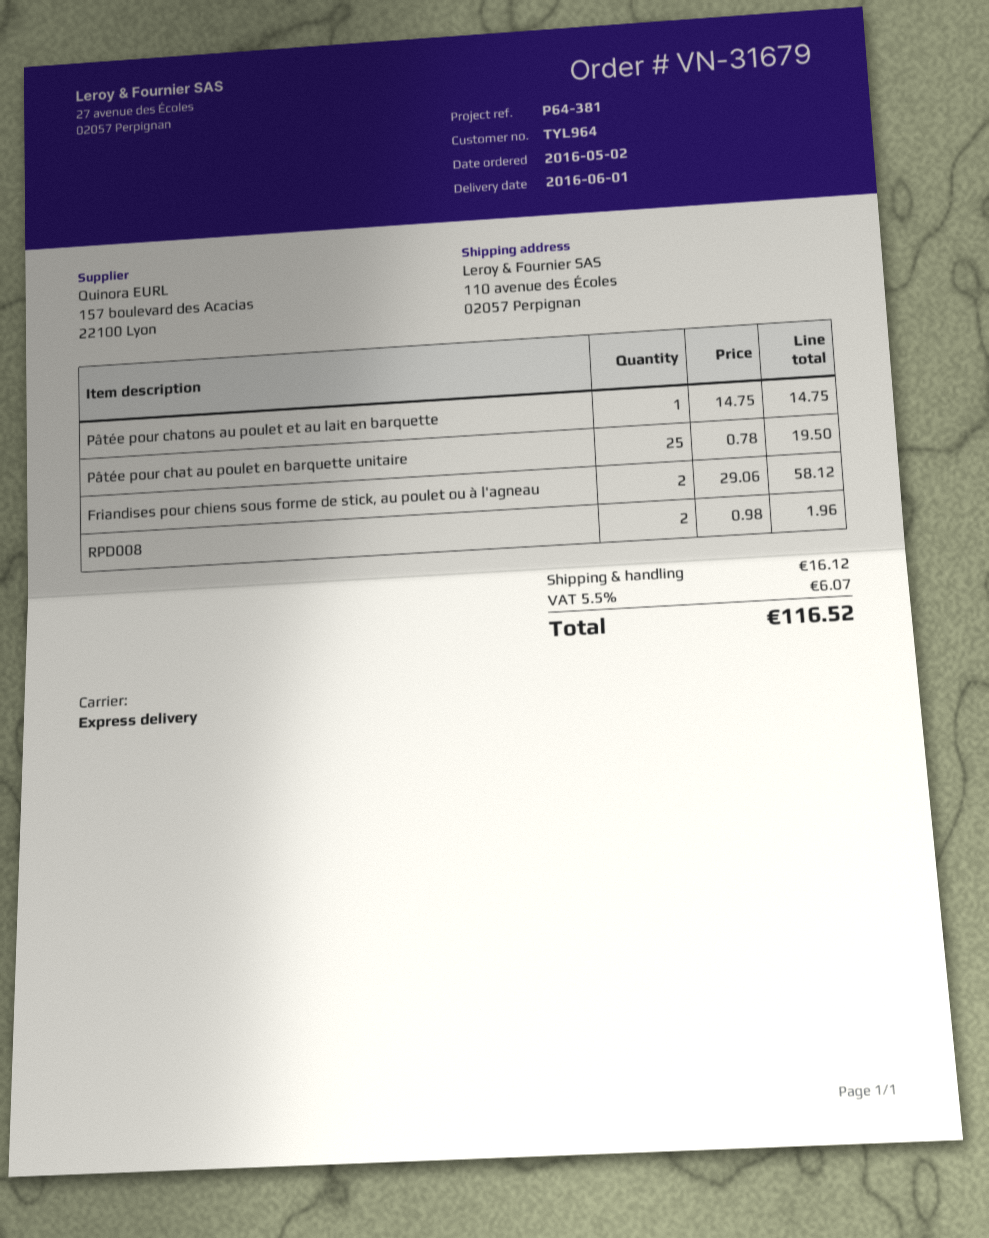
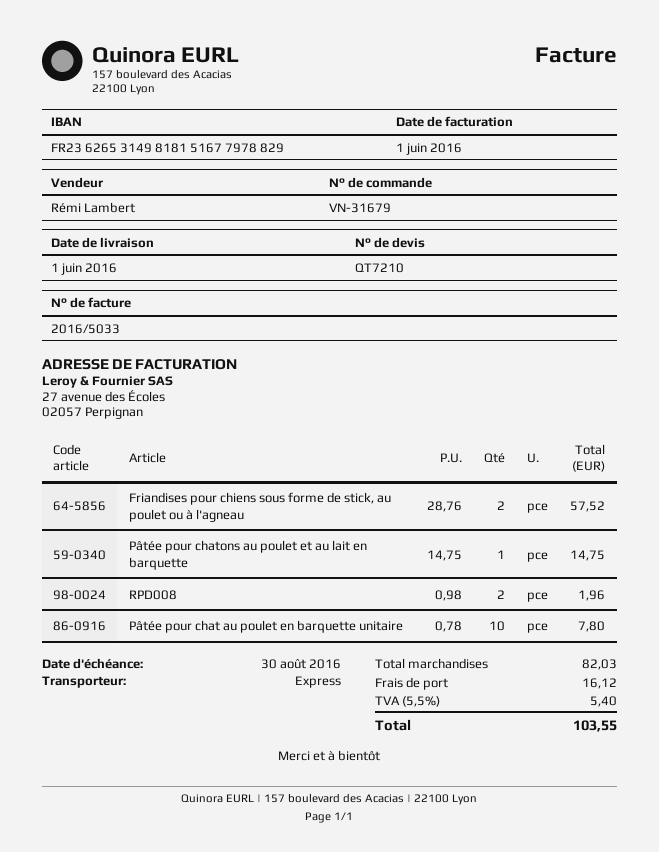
Pâtée pour chat au poulet en barquette unitaire: 25 x 0.78 = 19.50 -> 10 x 0.78 = 7.80
Friandises pour chiens sous forme de stick, au poulet ou à l'agneau: 2 x 29.06 = 58.12 -> 2 x 28.76 = 57.52
tax: 5.5% = 6.07 -> 5.5% = 5.40
total: 116.52 -> 103.55

